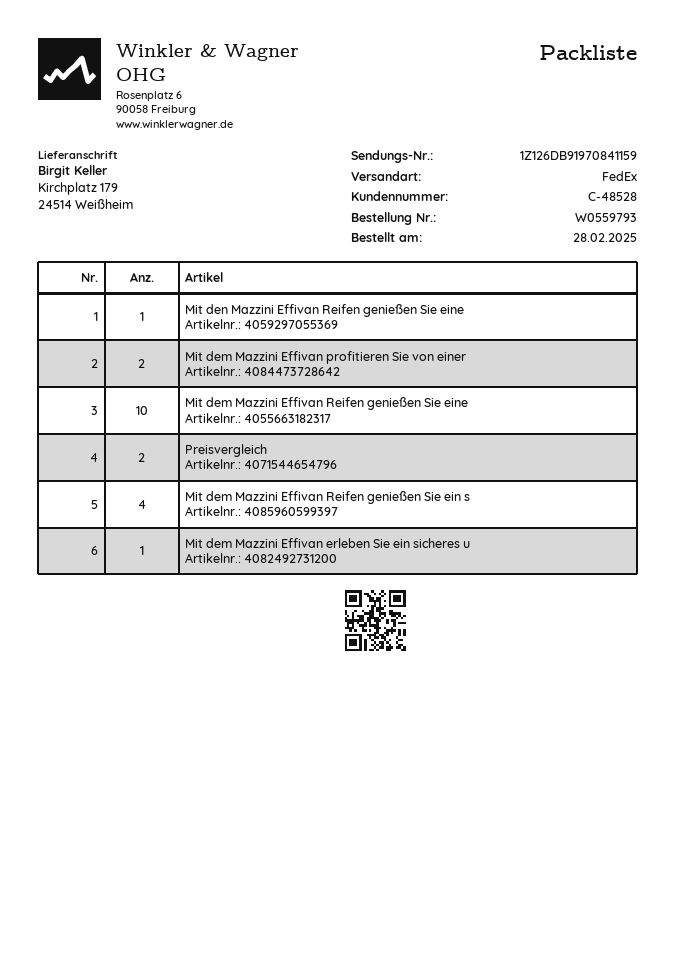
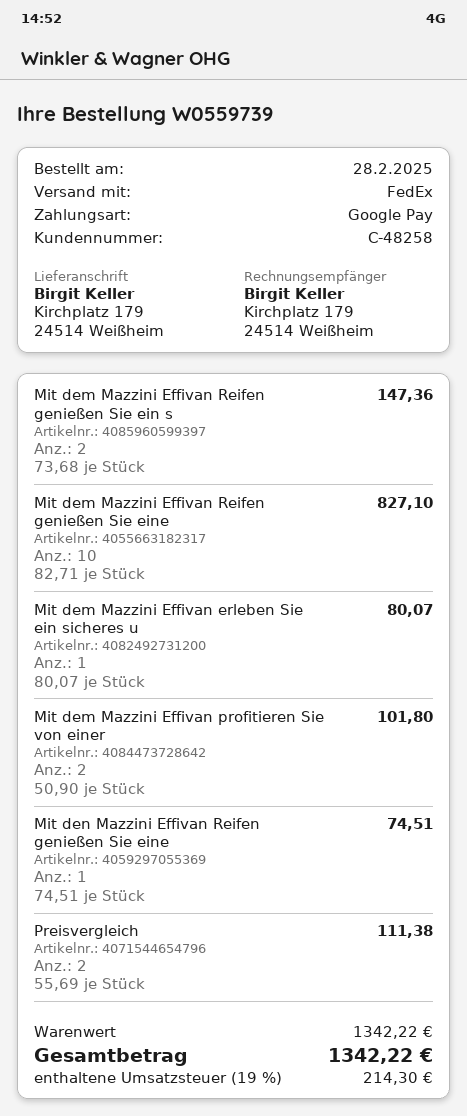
order number: W0559793 -> W0559739
customer number: C-48528 -> C-48258
Mit dem Mazzini Effivan Reifen genießen Sie ein s: 4 -> 2

